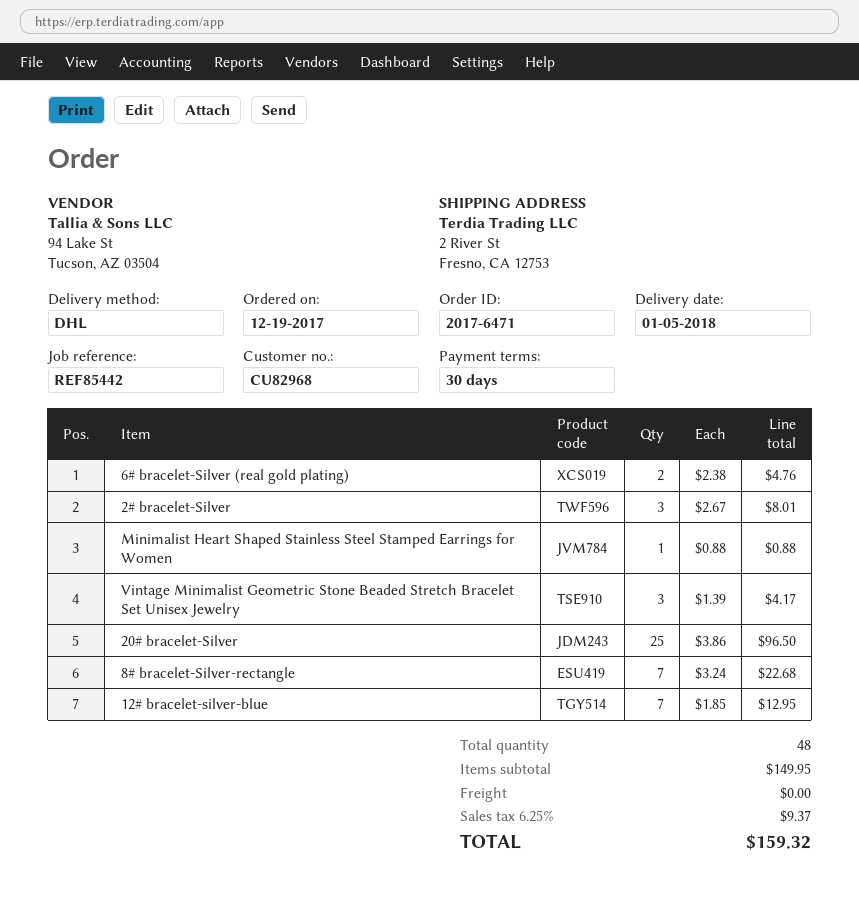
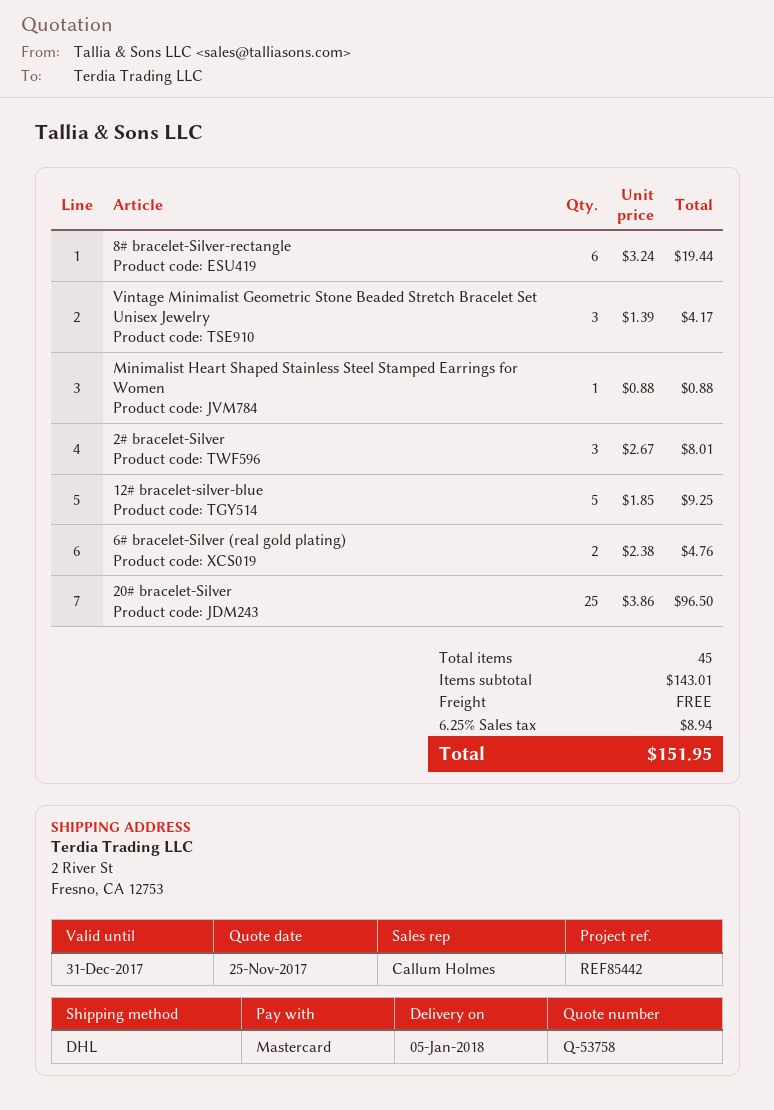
8# bracelet-Silver-rectangle: 7 x 3.24 = 22.68 -> 6 x 3.24 = 19.44
12# bracelet-silver-blue: 7 x 1.85 = 12.95 -> 5 x 1.85 = 9.25
total quantity: 48 -> 45
subtotal: 149.95 -> 143.01
tax: 6.25% = 9.37 -> 6.25% = 8.94
total: 159.32 -> 151.95

